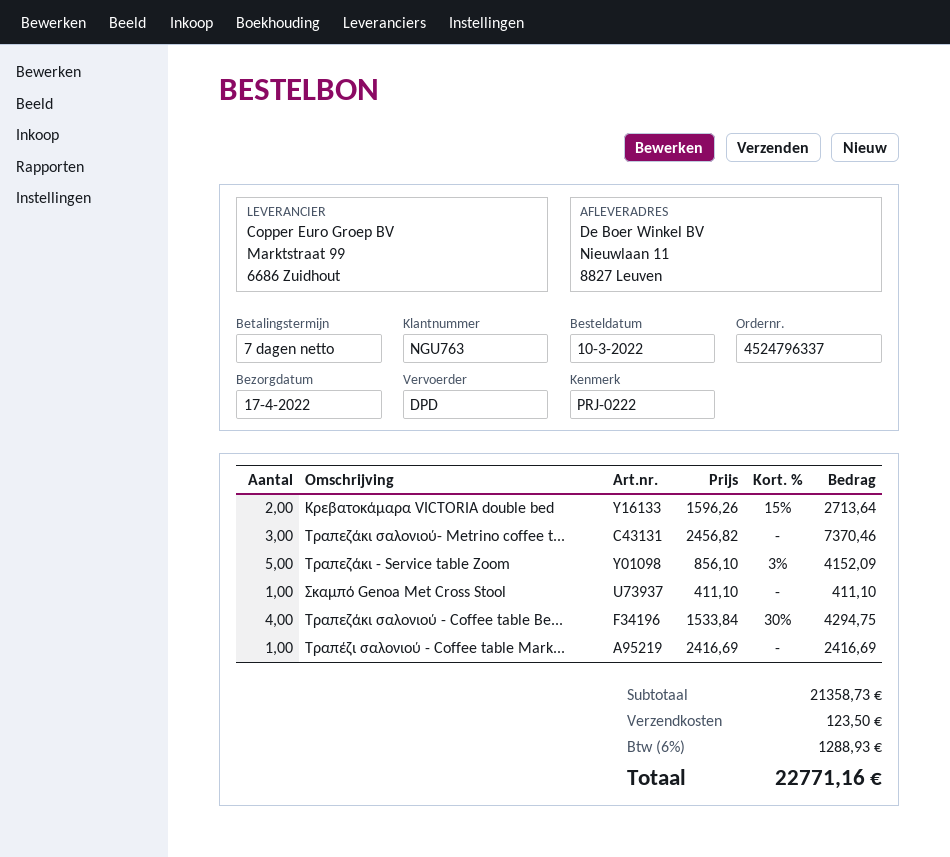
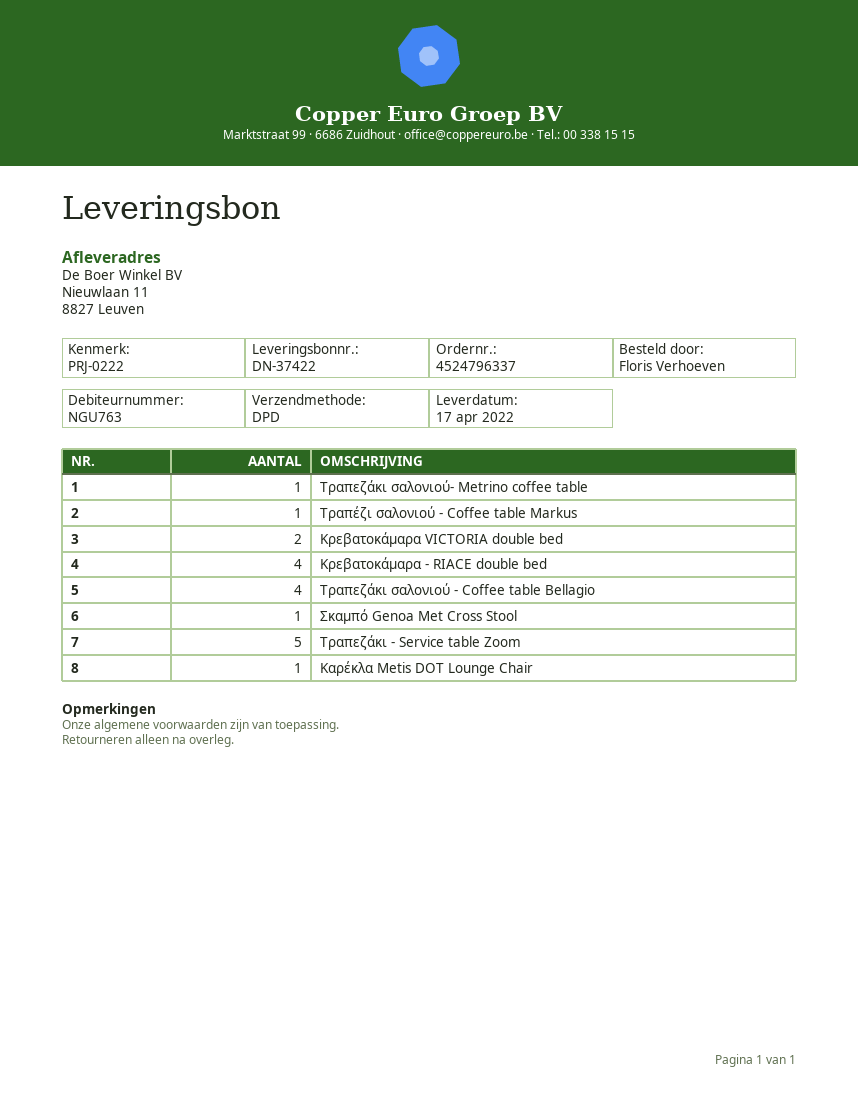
Τραπεζάκι σαλονιού- Metrino coffee t...: 3 -> 1
Κρεβατοκάμαρα - RIACE double bed: none -> 4
Καρέκλα Metis DOT Lounge Chair: none -> 1

